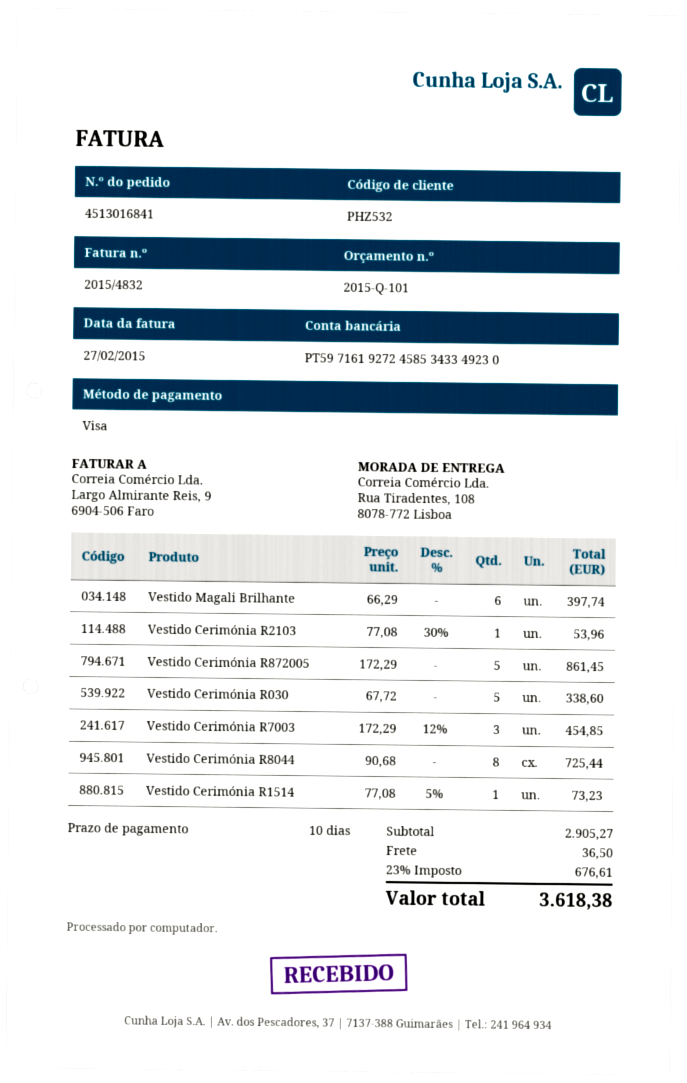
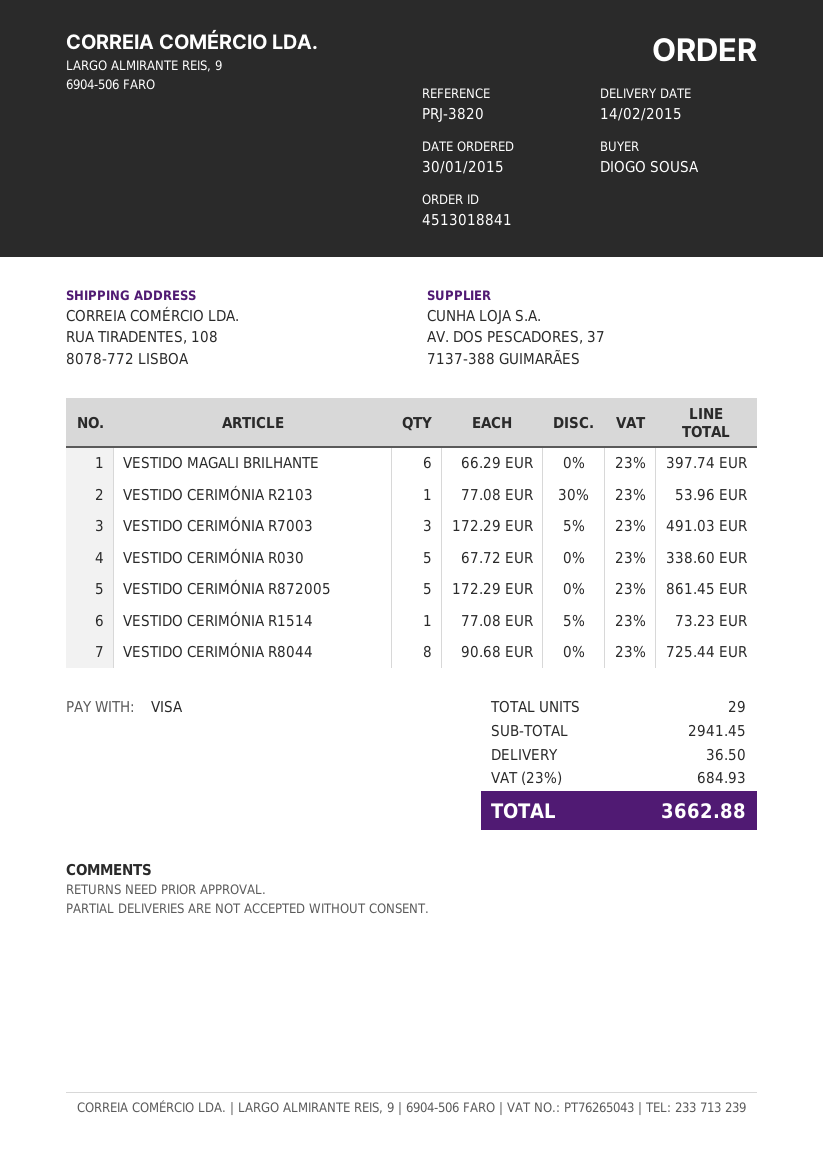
order number: 4513016841 -> 4513018841
Vestido Cerimónia R7003: 3 x 172.29 - 12% = 454.85 -> 3 x 172.29 - 5% = 491.03
subtotal: 2905.27 -> 2941.45
tax: 23% = 676.61 -> 23% = 684.93
total: 3618.38 -> 3662.88

